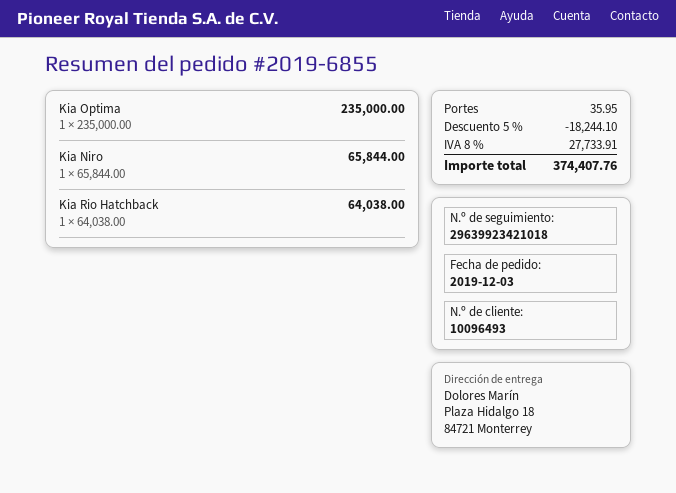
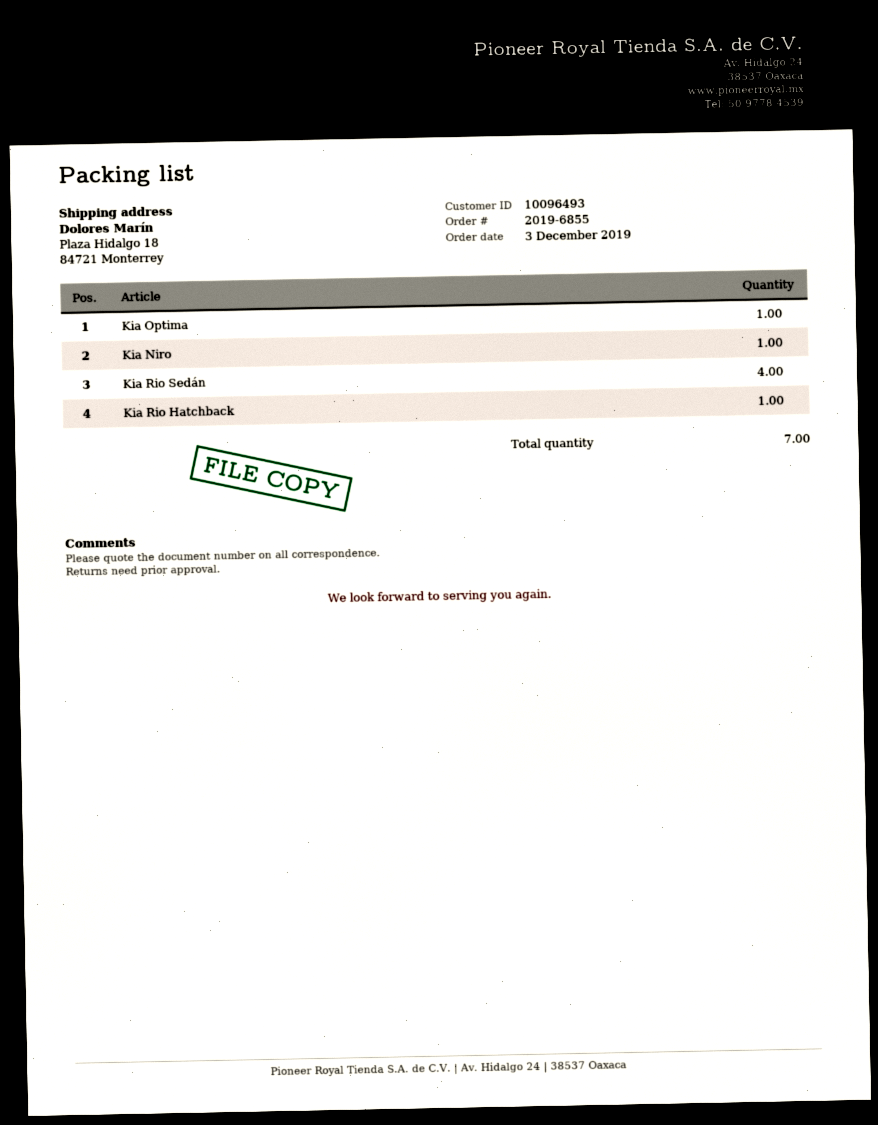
Kia Rio Sedán: none -> 4

